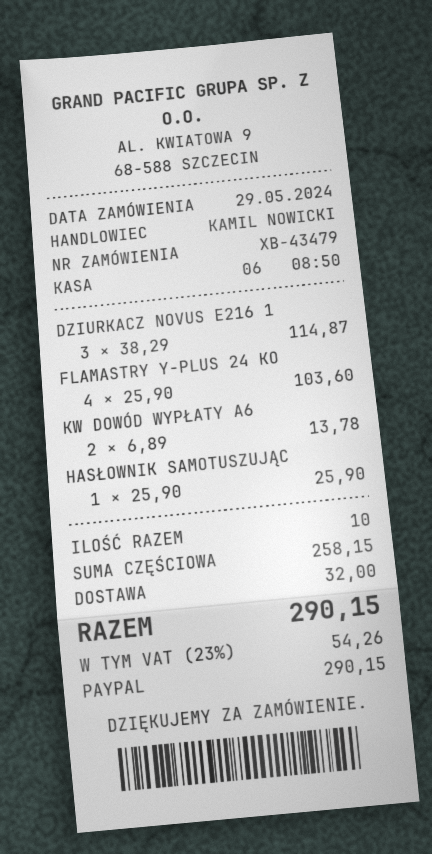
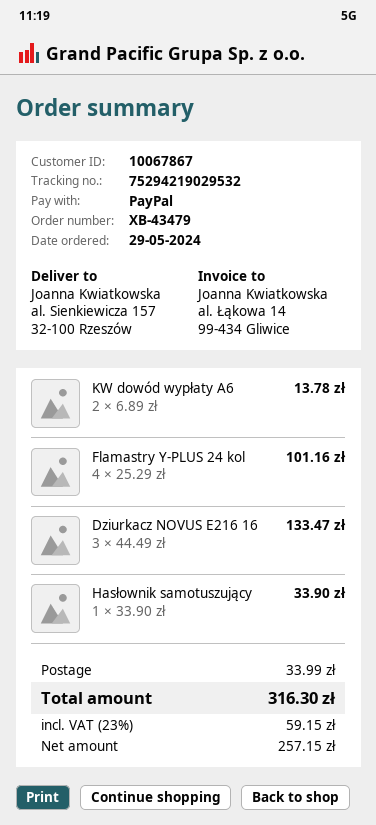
DZIURKACZ NOVUS E216 1: 3 x 38.29 = 114.87 -> 3 x 44.49 = 133.47
FLAMASTRY Y-PLUS 24 KO: 4 x 25.90 = 103.60 -> 4 x 25.29 = 101.16
HASŁOWNIK SAMOTUSZUJĄC: 1 x 25.90 = 25.90 -> 1 x 33.90 = 33.90
shipping: 32.00 -> 33.99
tax: 23% = 54.26 -> 23% = 59.15
total: 290.15 -> 316.30

